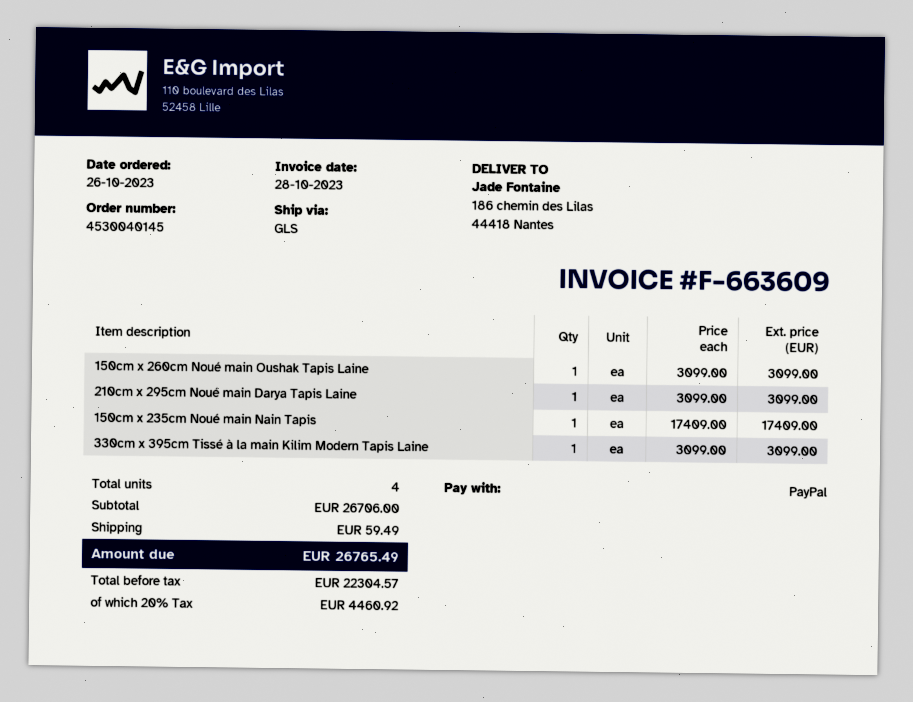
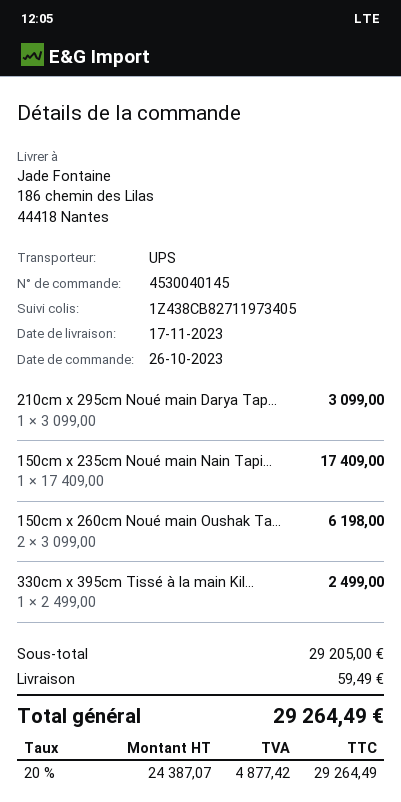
shipping method: GLS -> UPS
150cm x 260cm Noué main Oushak Tapis Laine: 1 x 3099.00 = 3099.00 -> 2 x 3099.00 = 6198.00
330cm x 395cm Tissé à la main Kilim Modern Tapis Laine: 1 x 3099.00 = 3099.00 -> 1 x 2499.00 = 2499.00
subtotal: 26706.00 -> 29205.00
net: 22304.57 -> 24387.07
tax: 20% = 4460.92 -> 20% = 4877.42
total: 26765.49 -> 29264.49

